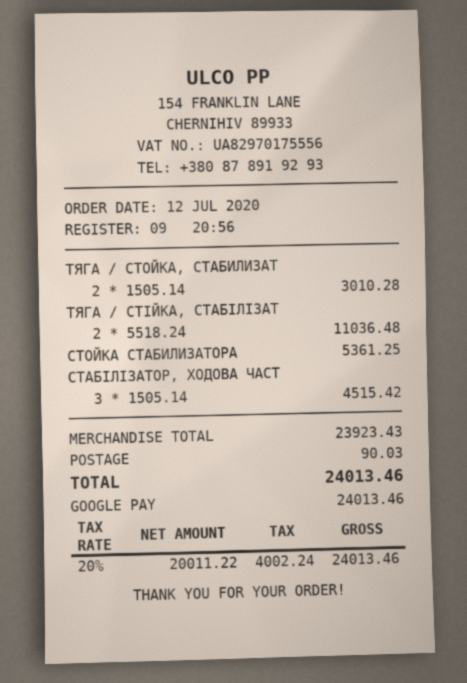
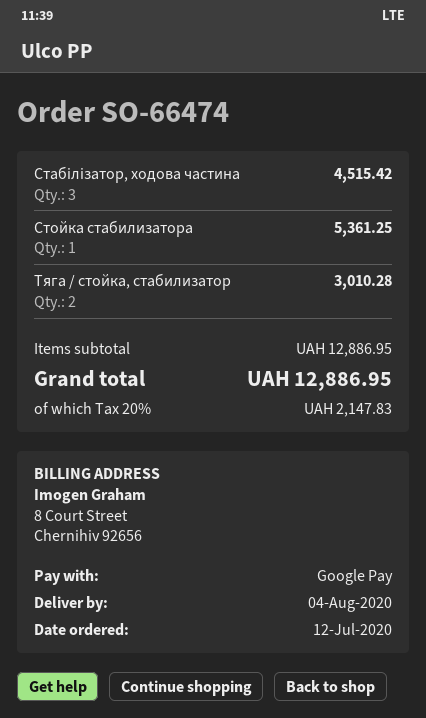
ТЯГА / СТІЙКА, СТАБІЛІЗАТ: 2 for 11036.48 -> none
subtotal: 23923.43 -> 12886.95
shipping: 90.03 -> none
tax: 20% = 4002.24 -> 20% = 2147.83
total: 24013.46 -> 12886.95

